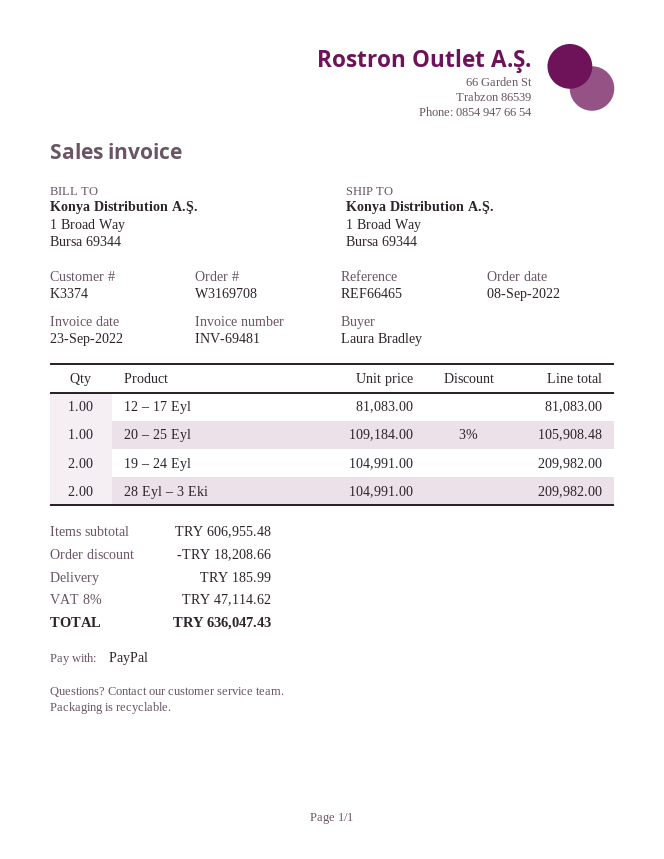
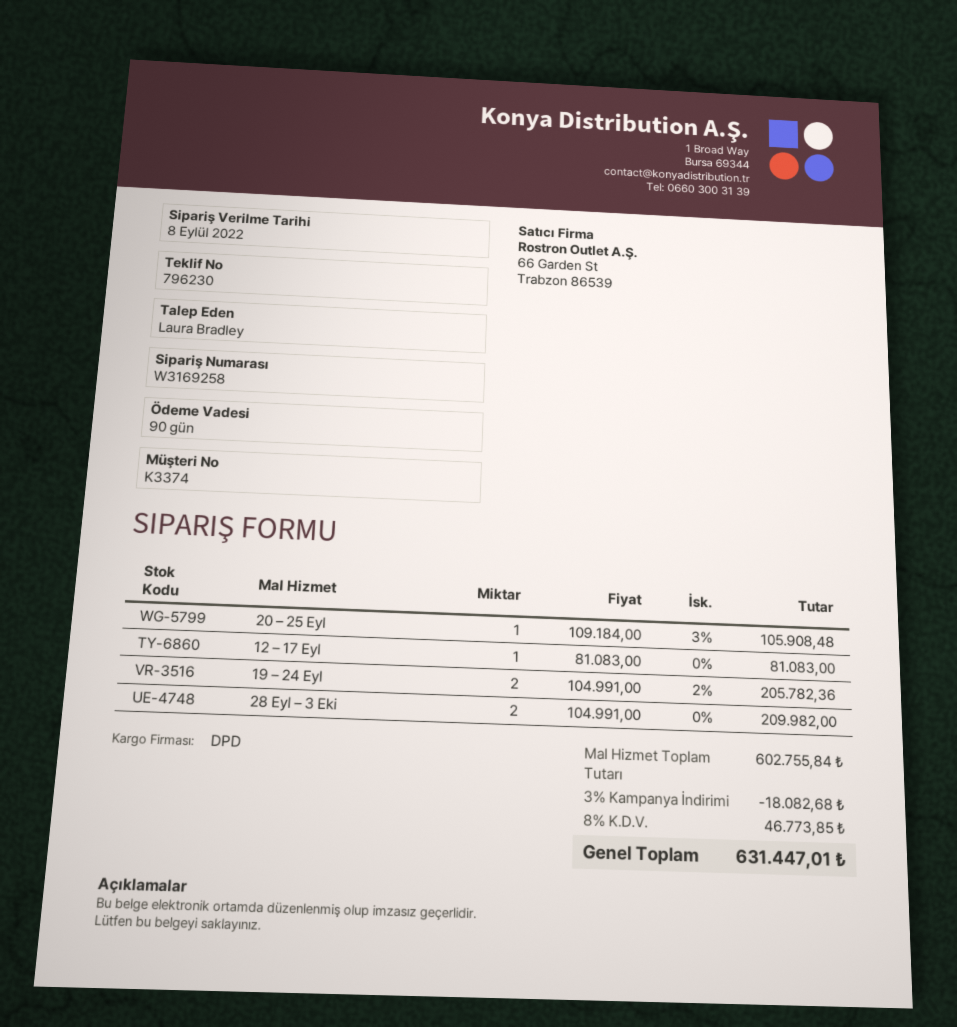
order number: W3169708 -> W3169258
19 – 24 Eyl: 2 x 104991.00 = 209982.00 -> 2 x 104991.00 - 2% = 205782.36
subtotal: 606955.48 -> 602755.84
discount: 18208.66 -> 18082.68
shipping: 185.99 -> none
tax: 8% = 47114.62 -> 8% = 46773.85
total: 636047.43 -> 631447.01

